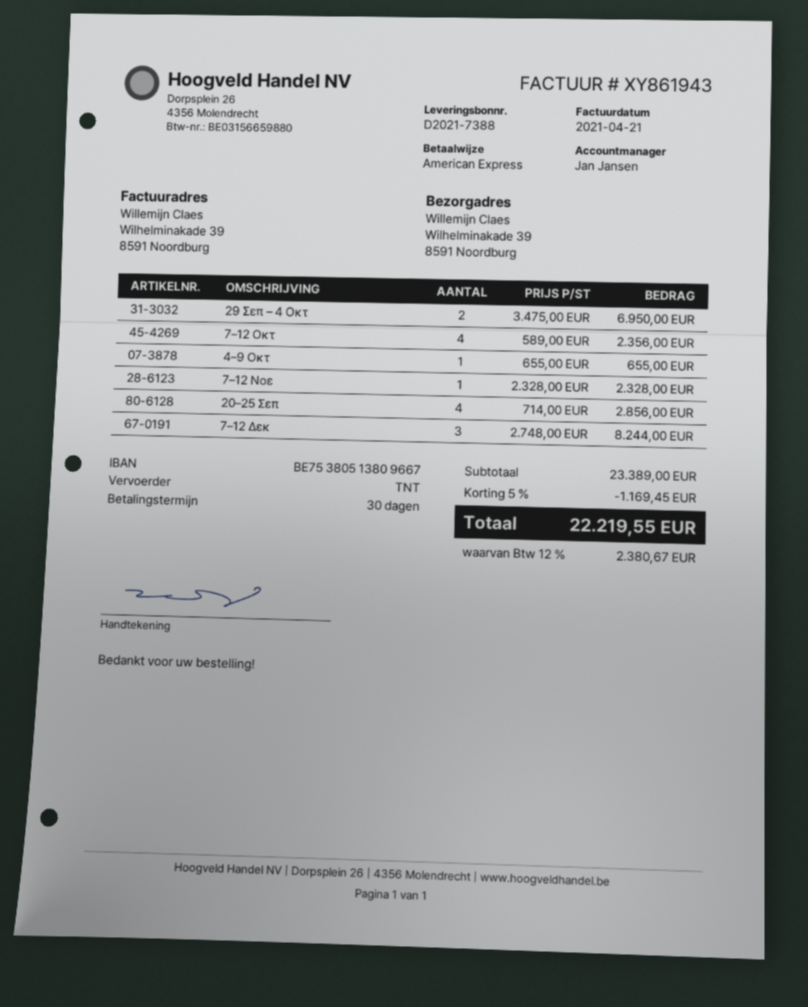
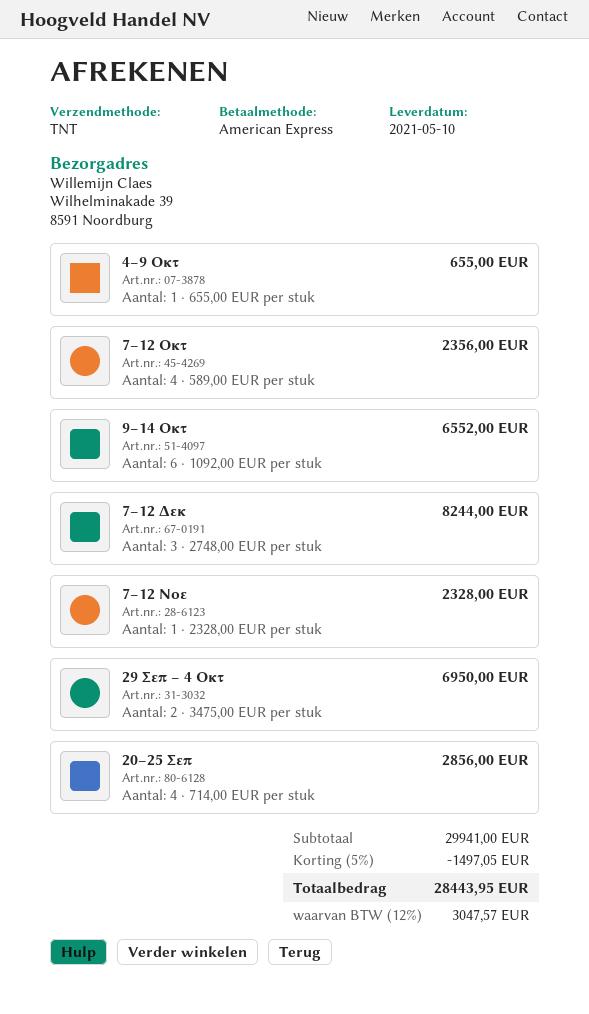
9–14 Οκτ: none -> 6 x 1092.00 = 6552.00
subtotal: 23389.00 -> 29941.00
discount: 5% = 1169.45 -> 5% = 1497.05
tax: 12% = 2380.67 -> 12% = 3047.57
total: 22219.55 -> 28443.95

